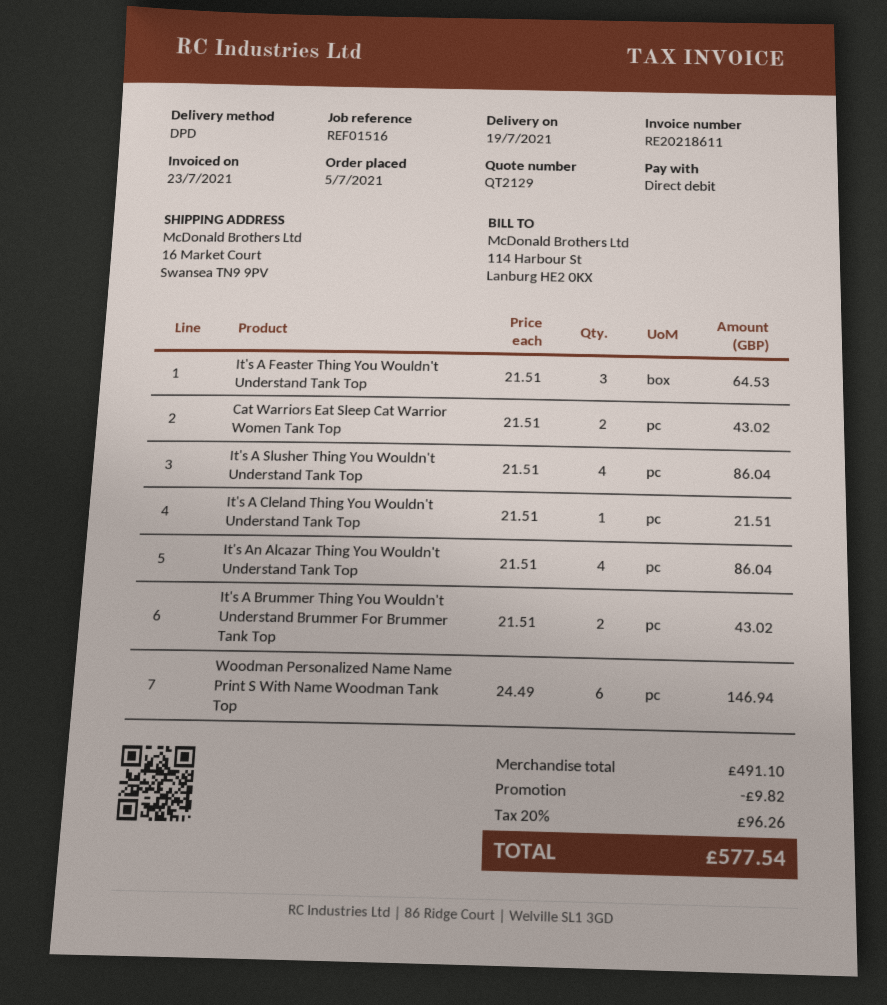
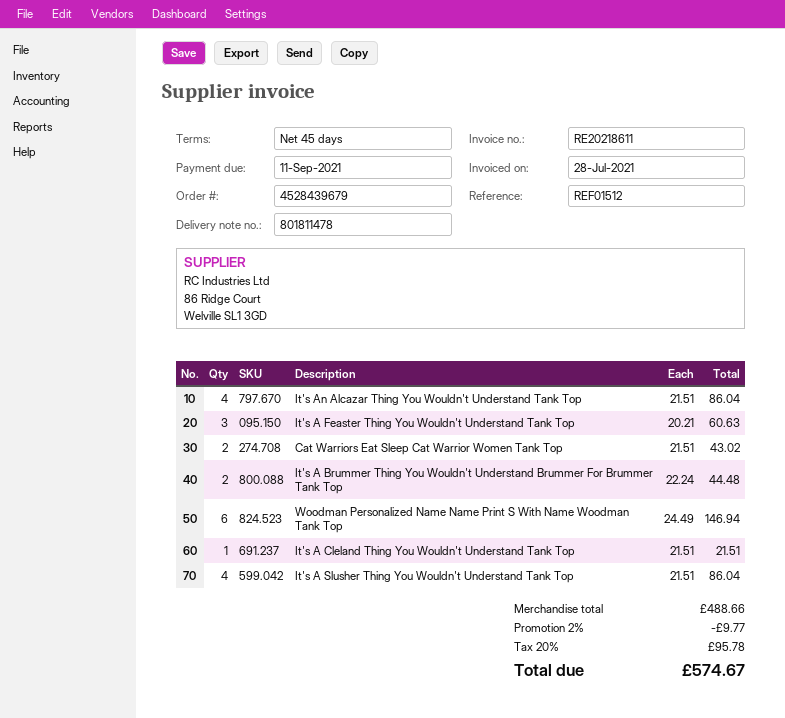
invoice date: 2021-07-23 -> 2021-07-28
reference: REF01516 -> REF01512
It's A Feaster Thing You Wouldn't Understand Tank Top: 3 x 21.51 = 64.53 -> 3 x 20.21 = 60.63
It's A Brummer Thing You Wouldn't Understand Brummer For Brummer Tank Top: 2 x 21.51 = 43.02 -> 2 x 22.24 = 44.48
subtotal: 491.10 -> 488.66
discount: 9.82 -> 9.77
tax: 20% = 96.26 -> 20% = 95.78
total: 577.54 -> 574.67

